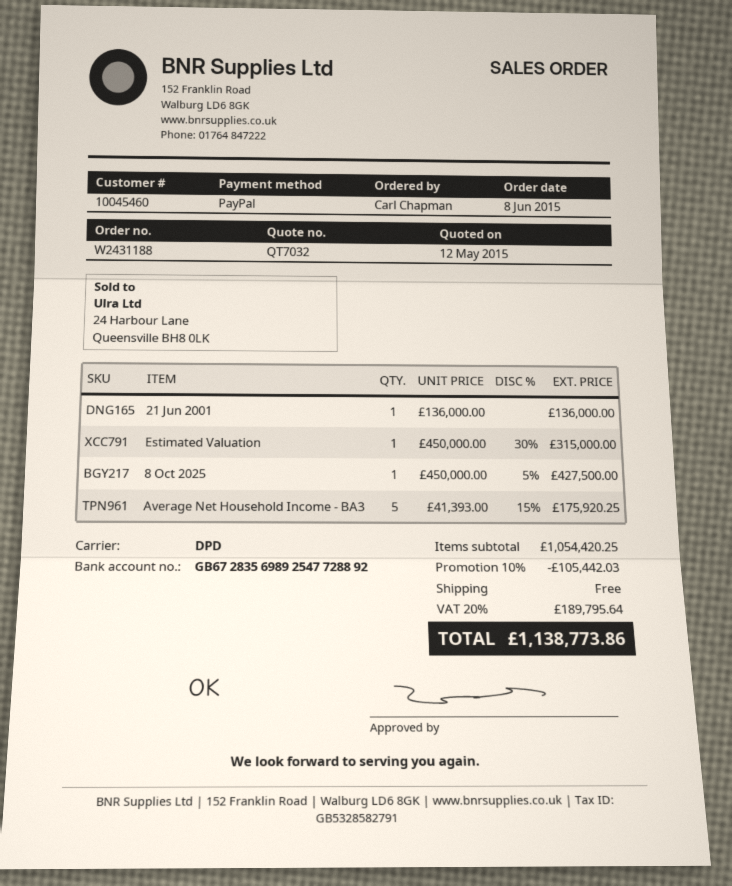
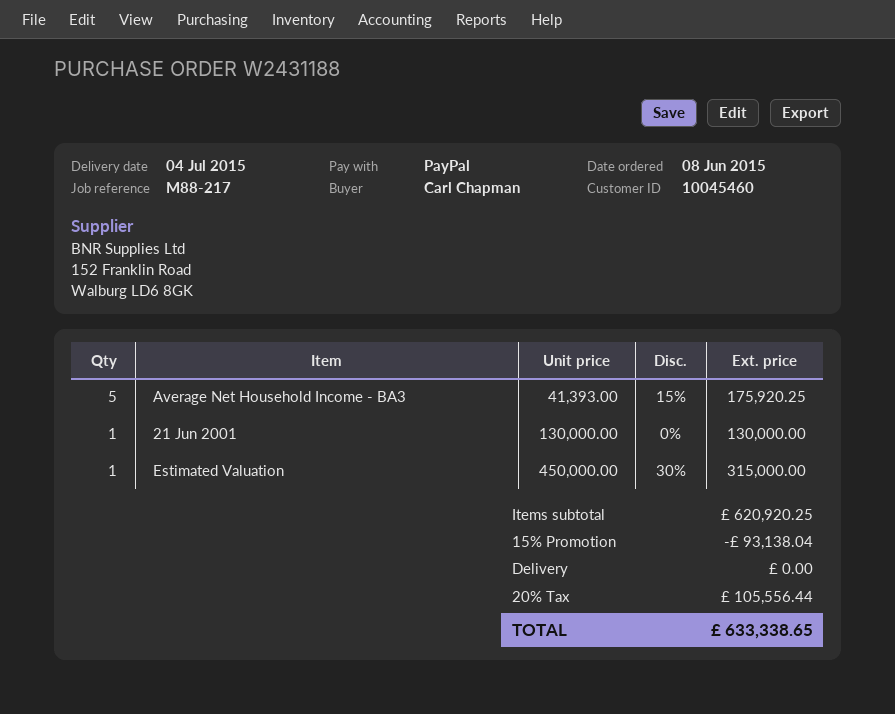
21 Jun 2001: 1 x 136000.00 = 136000.00 -> 1 x 130000.00 = 130000.00
8 Oct 2025: 1 x 450000.00 - 5% = 427500.00 -> none
subtotal: 1054420.25 -> 620920.25
discount: 10% = 105442.03 -> 15% = 93138.04
tax: 20% = 189795.64 -> 20% = 105556.44
total: 1138773.86 -> 633338.65

